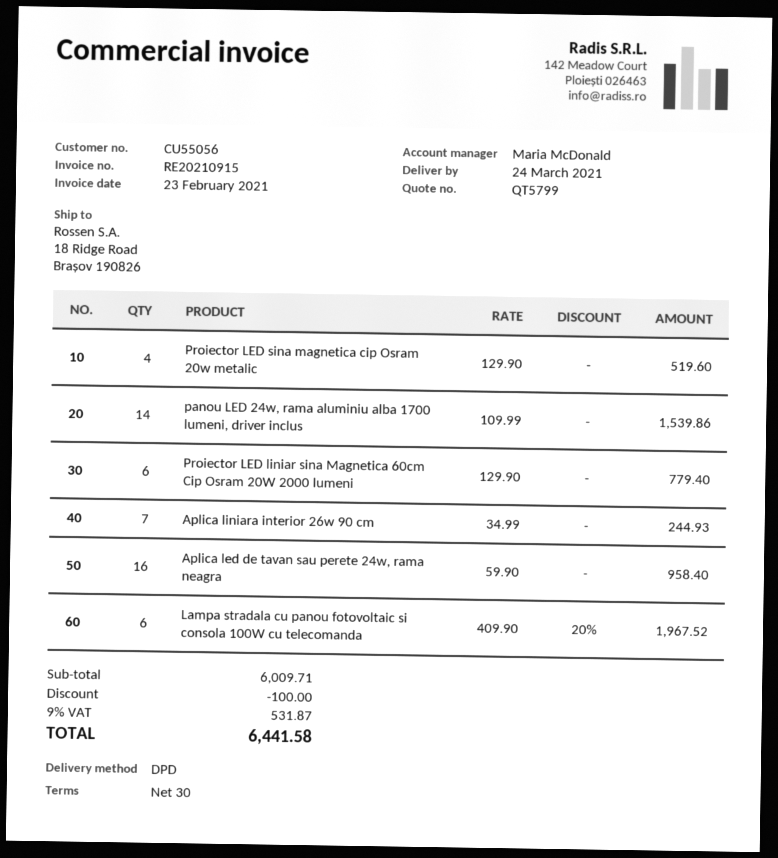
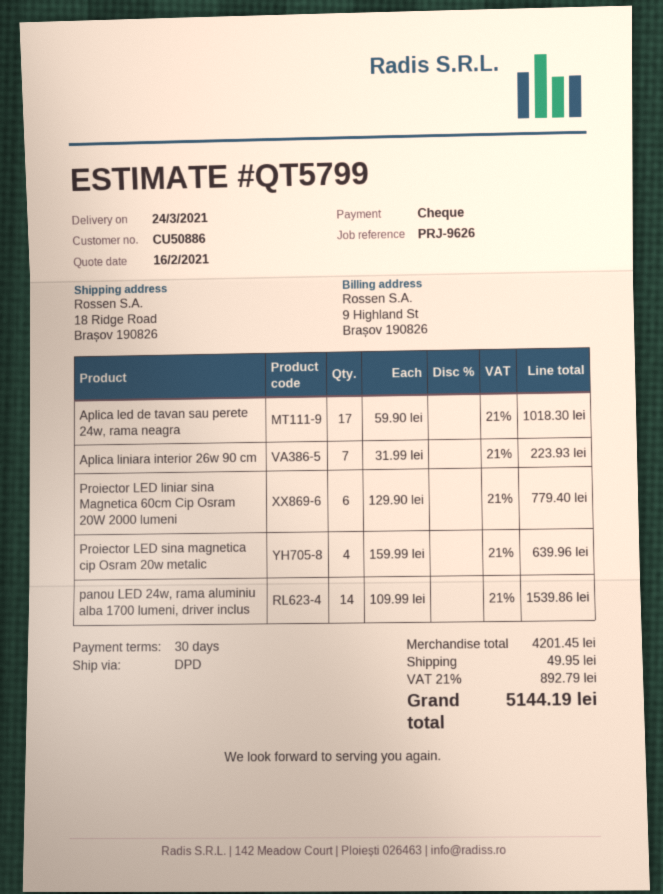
customer number: CU55056 -> CU50886
Proiector LED sina magnetica cip Osram 20w metalic: 4 x 129.90 = 519.60 -> 4 x 159.99 = 639.96
Aplica liniara interior 26w 90 cm: 7 x 34.99 = 244.93 -> 7 x 31.99 = 223.93
Aplica led de tavan sau perete 24w, rama neagra: 16 x 59.90 = 958.40 -> 17 x 59.90 = 1018.30
Lampa stradala cu panou fotovoltaic si consola 100W cu telecomanda: 6 x 409.90 - 20% = 1967.52 -> none
subtotal: 6009.71 -> 4201.45
discount: 100.00 -> none
shipping: none -> 49.95
tax: 9% = 531.87 -> 21% = 892.79
total: 6441.58 -> 5144.19

